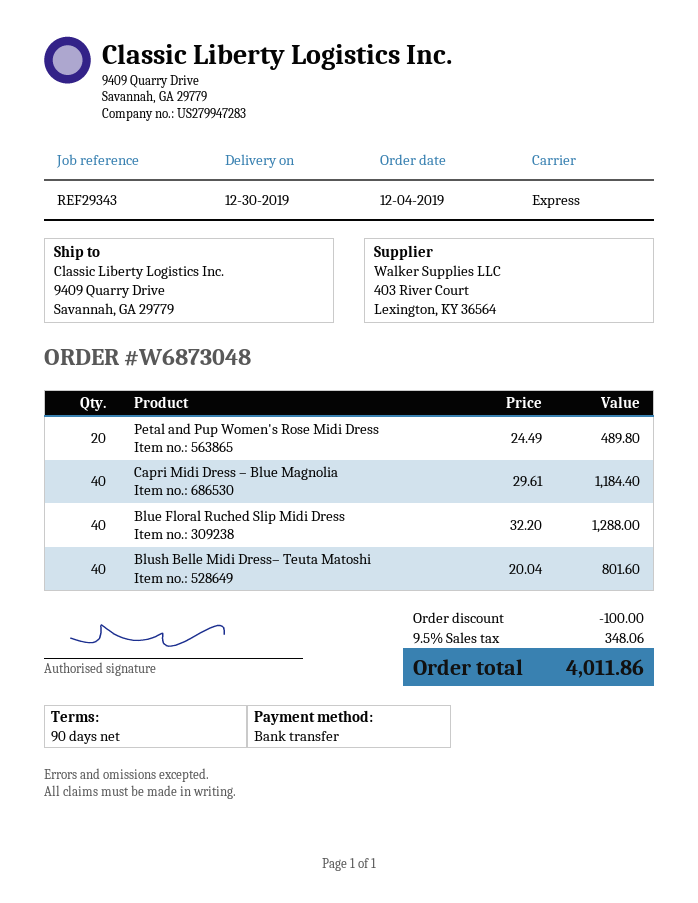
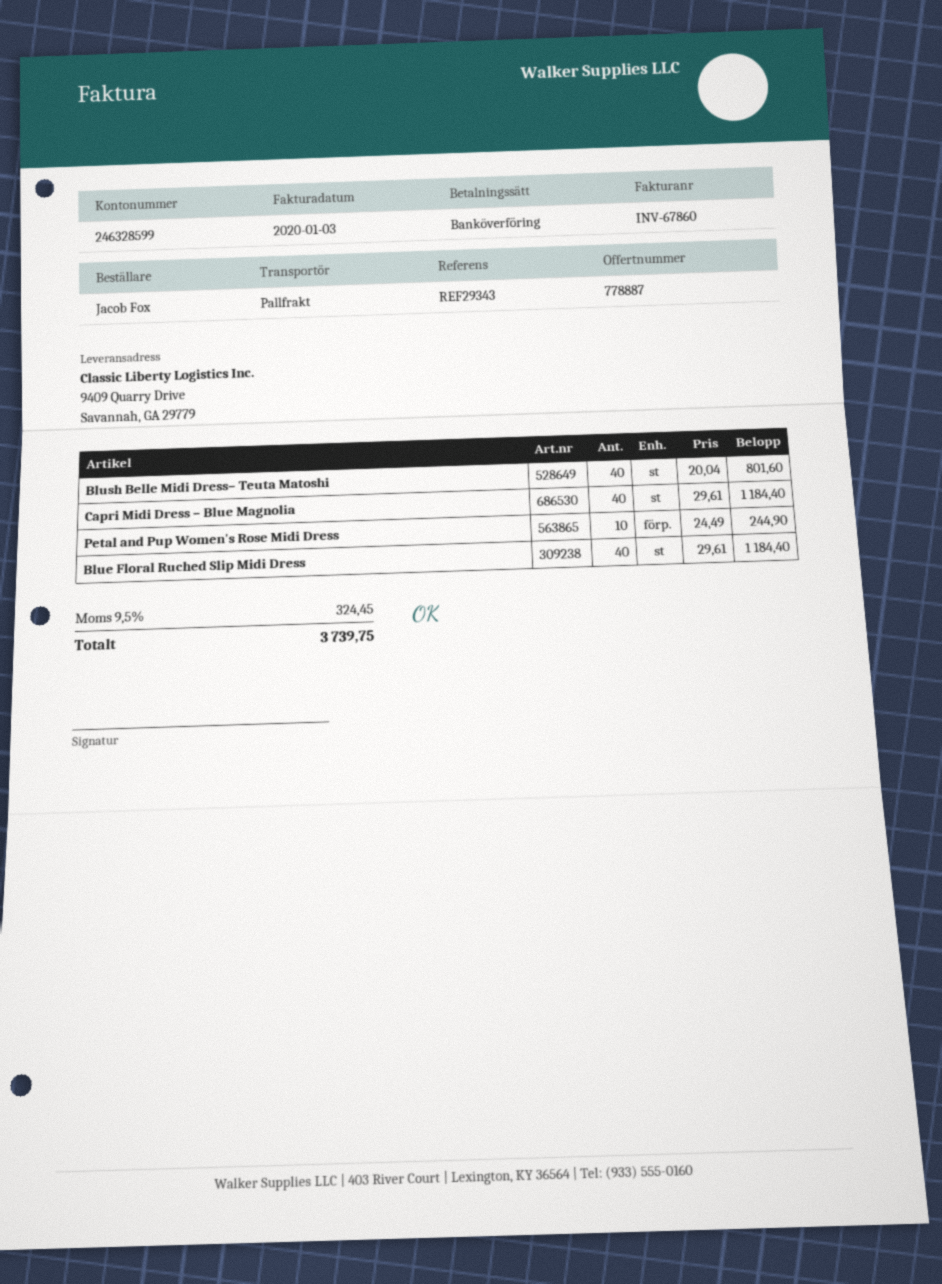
shipping method: express -> pallet freight
Petal and Pup Women's Rose Midi Dress: 20 x 24.49 = 489.80 -> 10 x 24.49 = 244.90
Blue Floral Ruched Slip Midi Dress: 40 x 32.20 = 1288.00 -> 40 x 29.61 = 1184.40
discount: 100.00 -> none
tax: 9.5% = 348.06 -> 9.5% = 324.45
total: 4011.86 -> 3739.75

